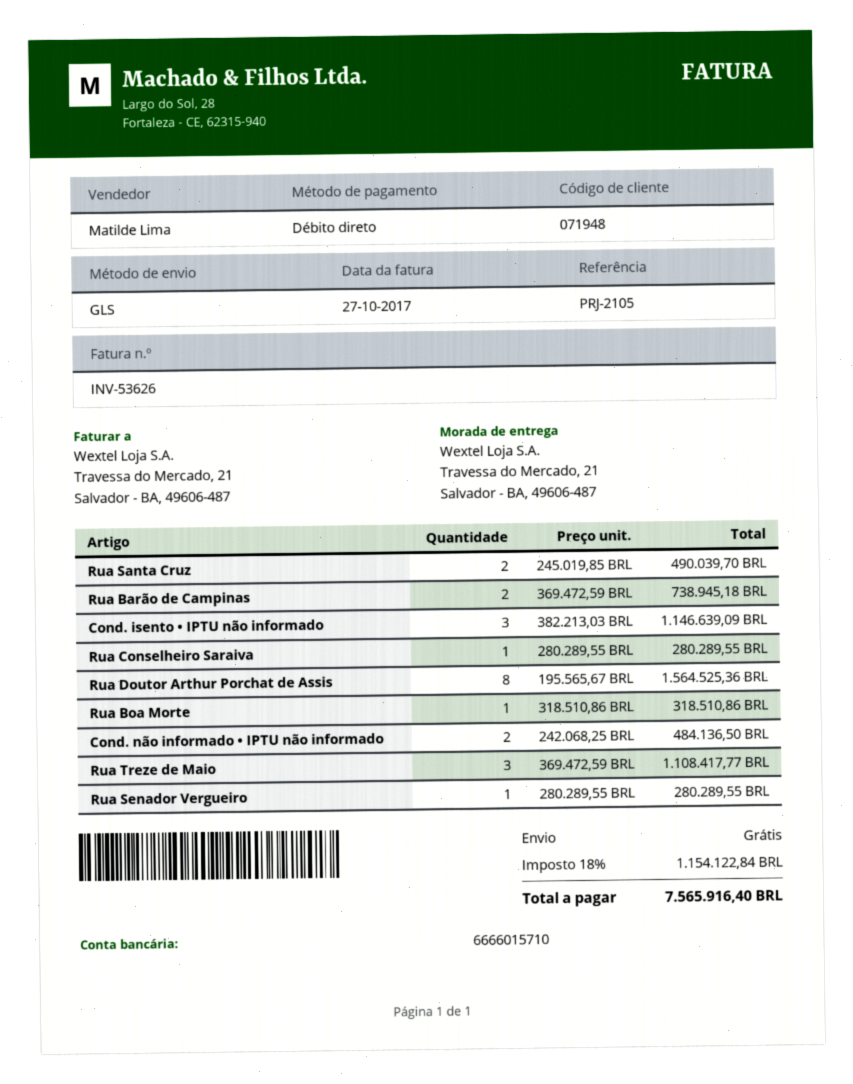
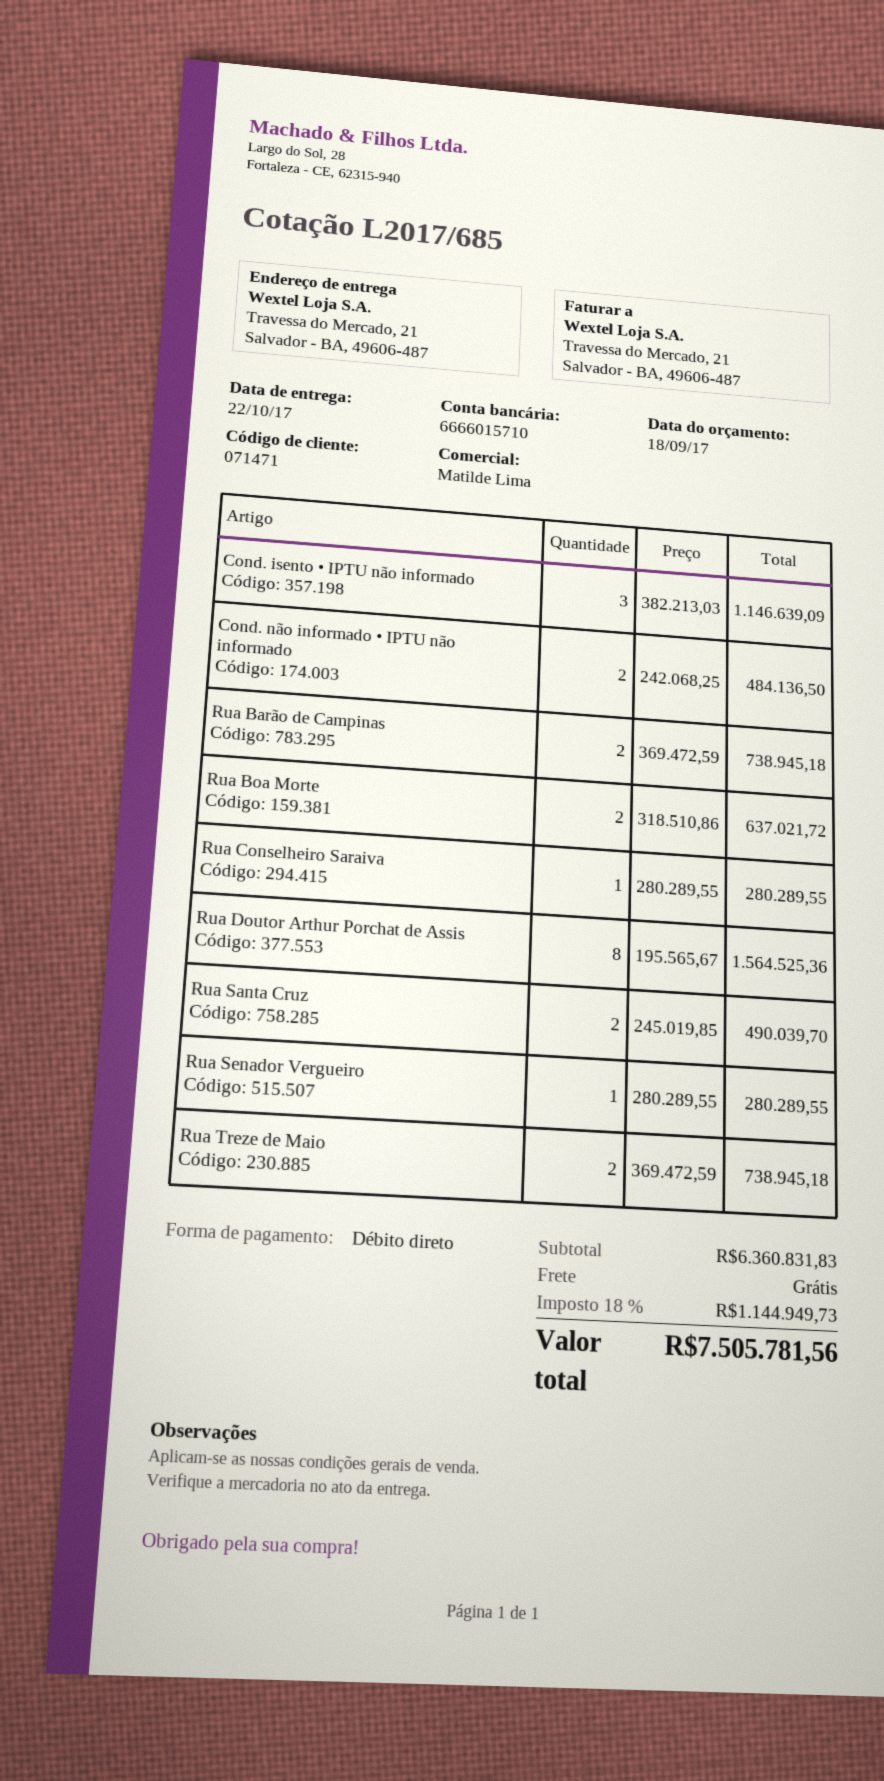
customer number: 071948 -> 071471
Rua Boa Morte: 1 x 318510.86 = 318510.86 -> 2 x 318510.86 = 637021.72
Rua Treze de Maio: 3 x 369472.59 = 1108417.77 -> 2 x 369472.59 = 738945.18
tax: 18% = 1154122.84 -> 18% = 1144949.73
total: 7565916.40 -> 7505781.56

